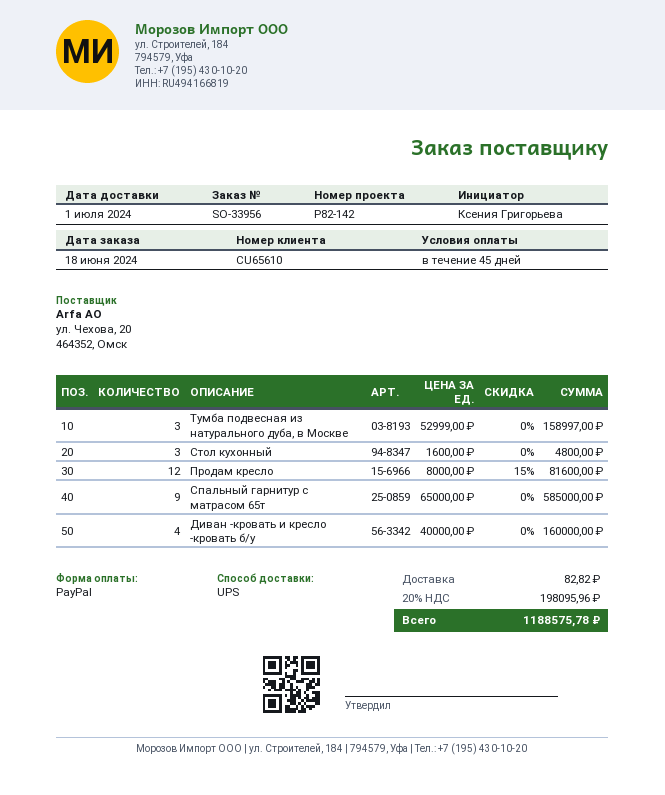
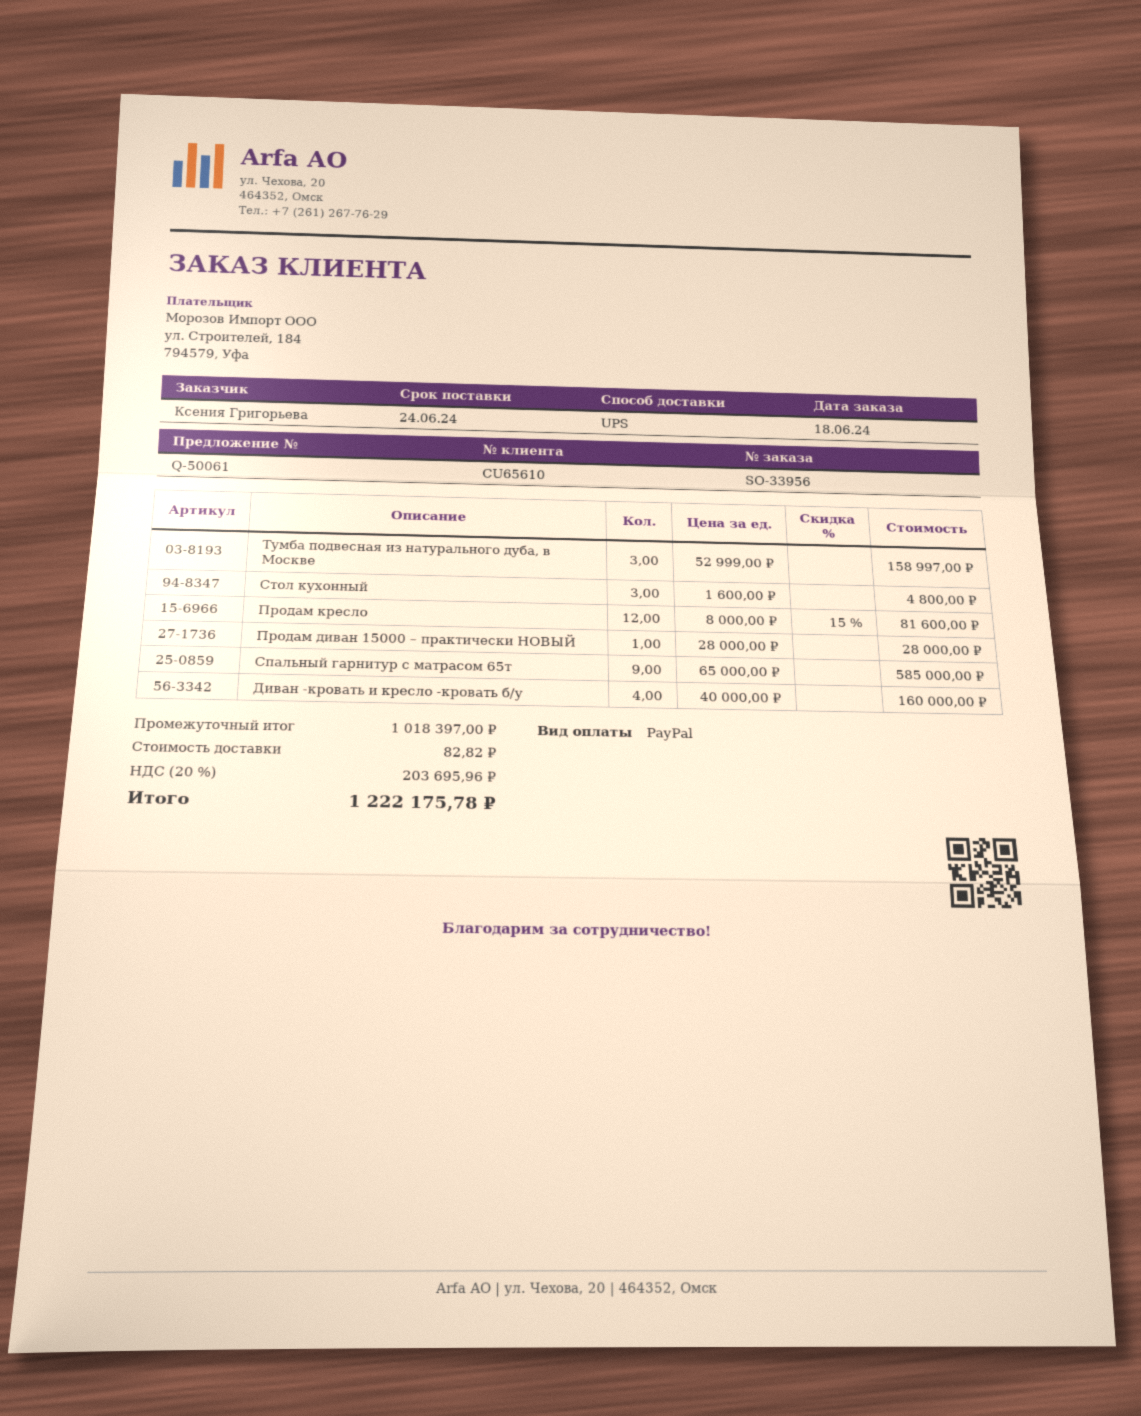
delivery date: 2024-07-01 -> 2024-06-24
Продам диван 15000 – практически НОВЫЙ: none -> 1 x 28000.00 = 28000.00
tax: 20% = 198095.96 -> 20% = 203695.96
total: 1188575.78 -> 1222175.78

